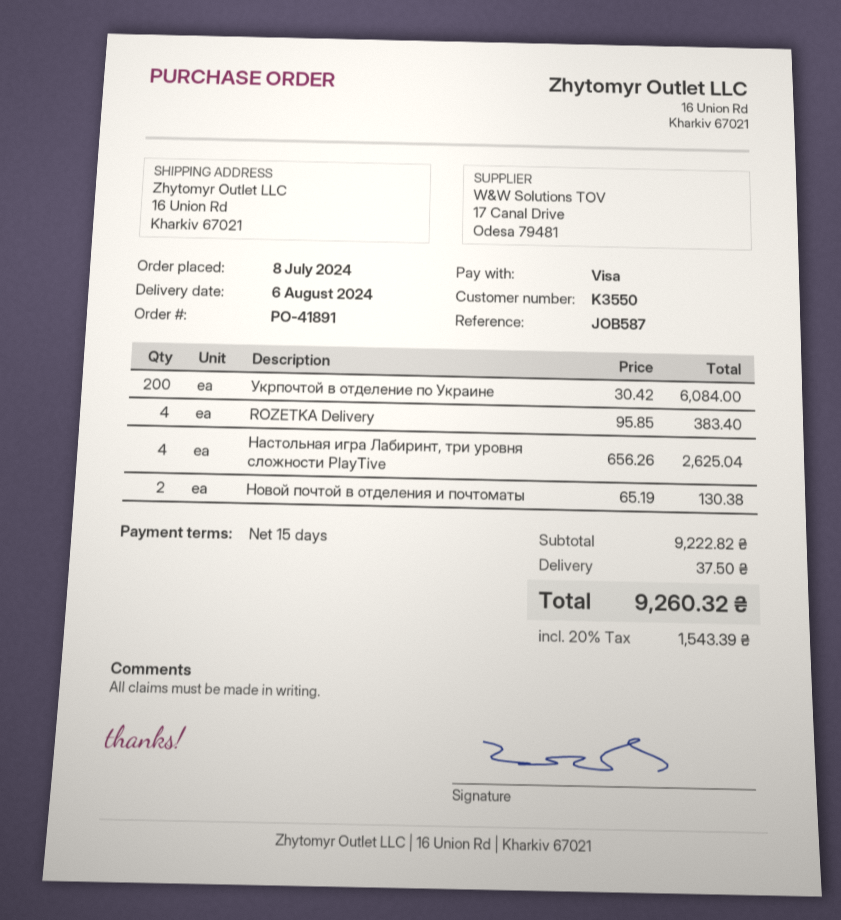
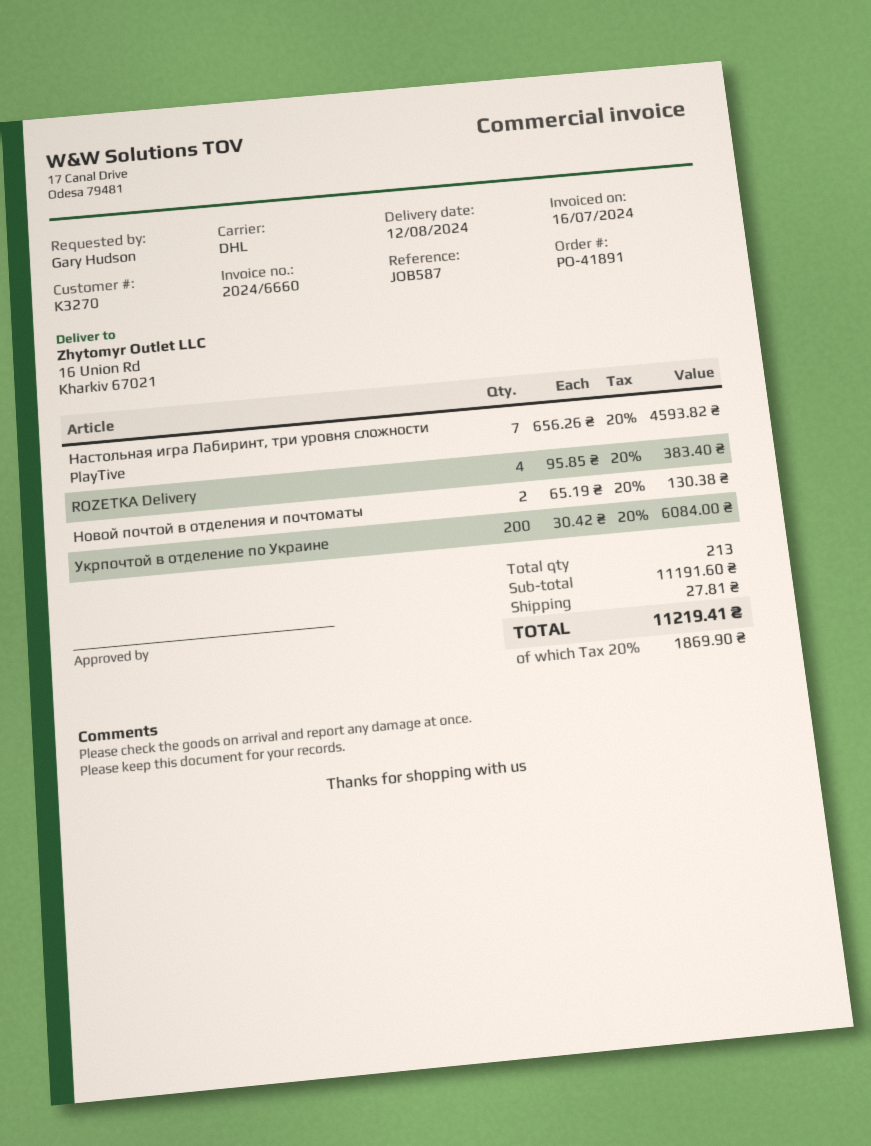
delivery date: 2024-08-06 -> 2024-08-12
customer number: K3550 -> K3270
Настольная игра Лабиринт, три уровня сложности PlayTive: 4 x 656.26 = 2625.04 -> 7 x 656.26 = 4593.82
subtotal: 9222.82 -> 11191.60
shipping: 37.50 -> 27.81
tax: 20% = 1543.39 -> 20% = 1869.90
total: 9260.32 -> 11219.41

